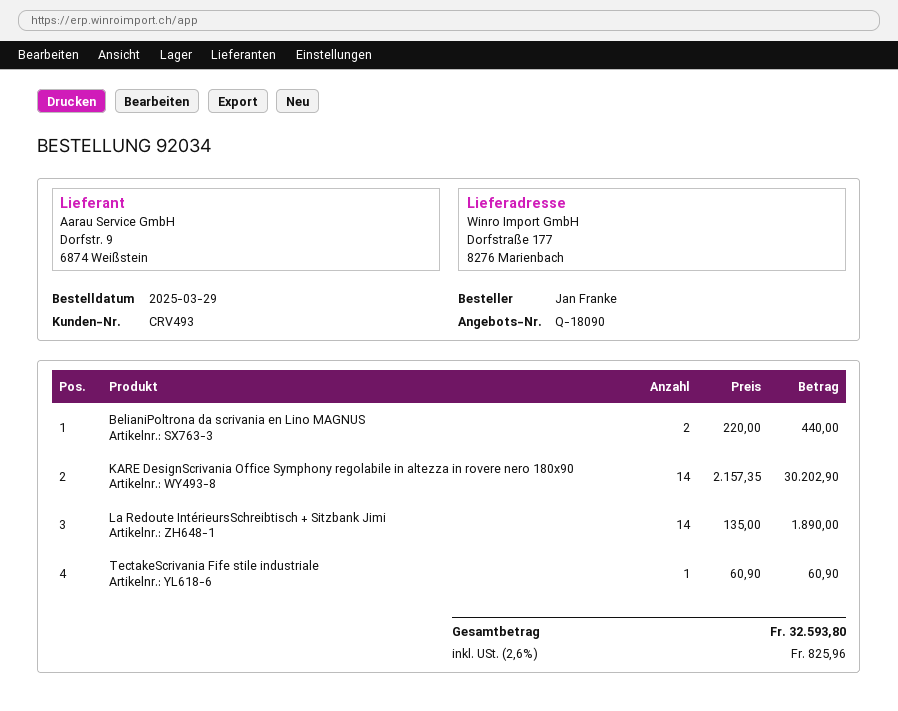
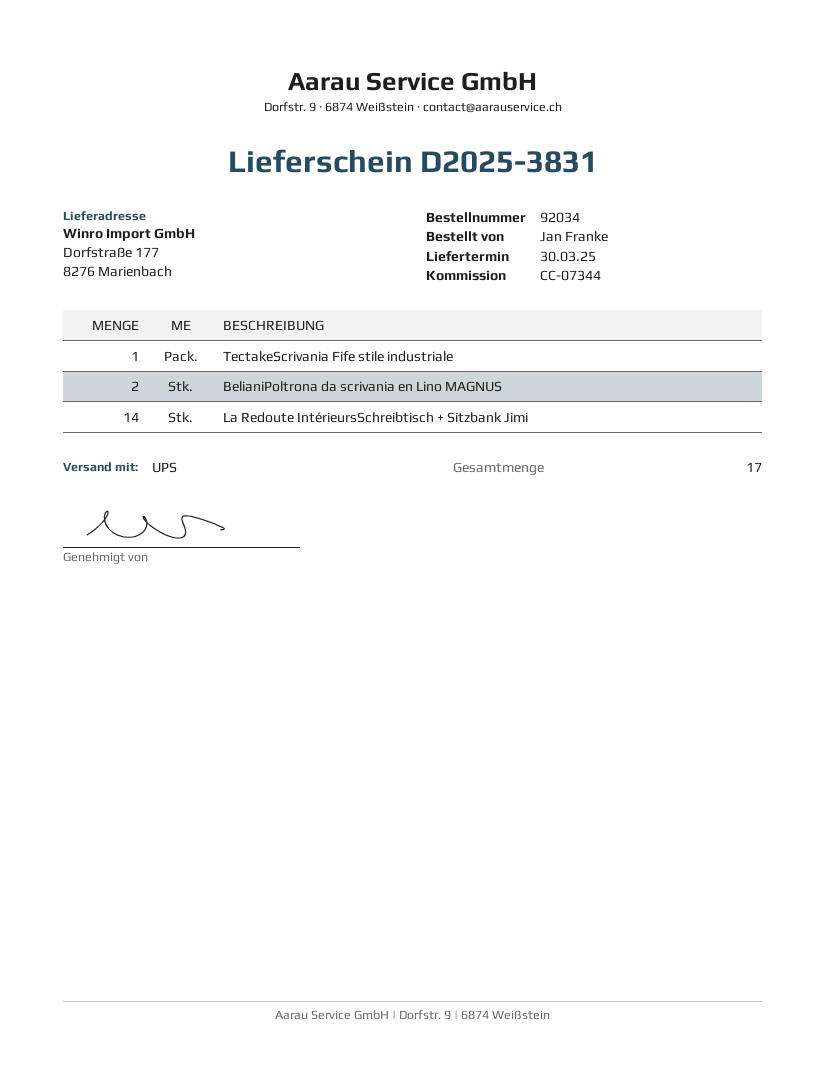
KARE DesignScrivania Office Symphony regolabile in altezza in rovere nero 180x90: 14 -> none

